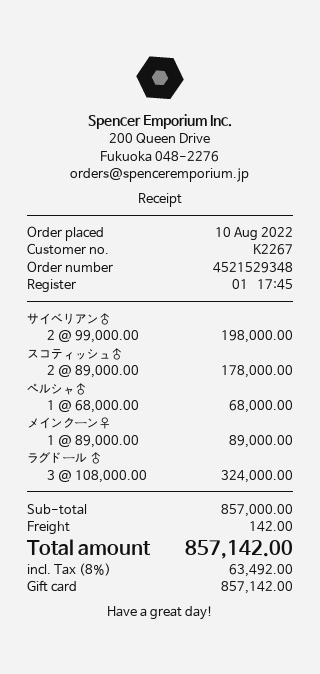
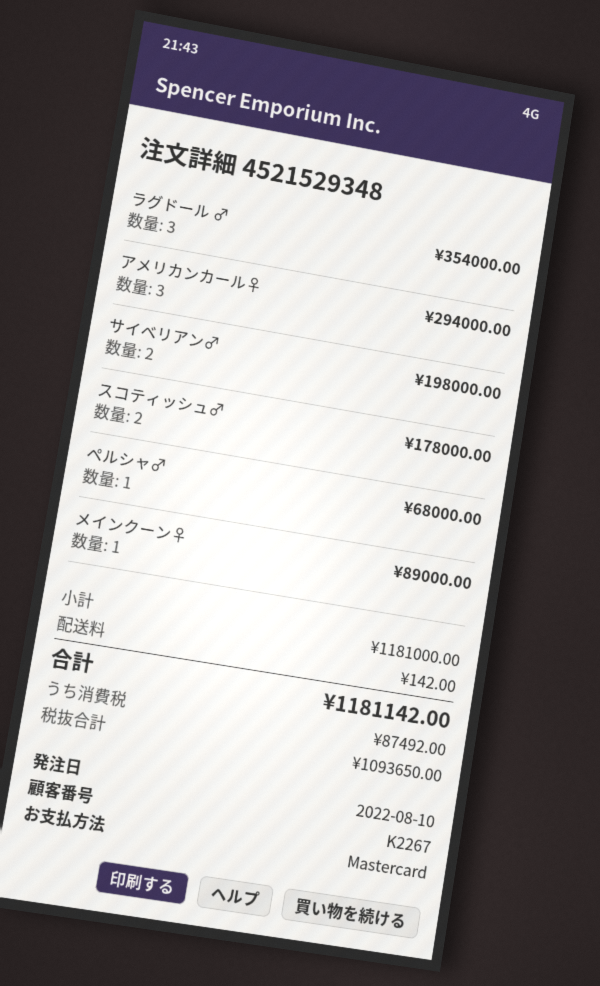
payment method: gift card -> Mastercard
ラグドール ♂: 3 for 324000.00 -> 3 for 354000.00
アメリカンカール♀: none -> 3 for 294000.00
subtotal: 857000.00 -> 1181000.00
tax: 63492.00 -> 87492.00
total: 857142.00 -> 1181142.00

